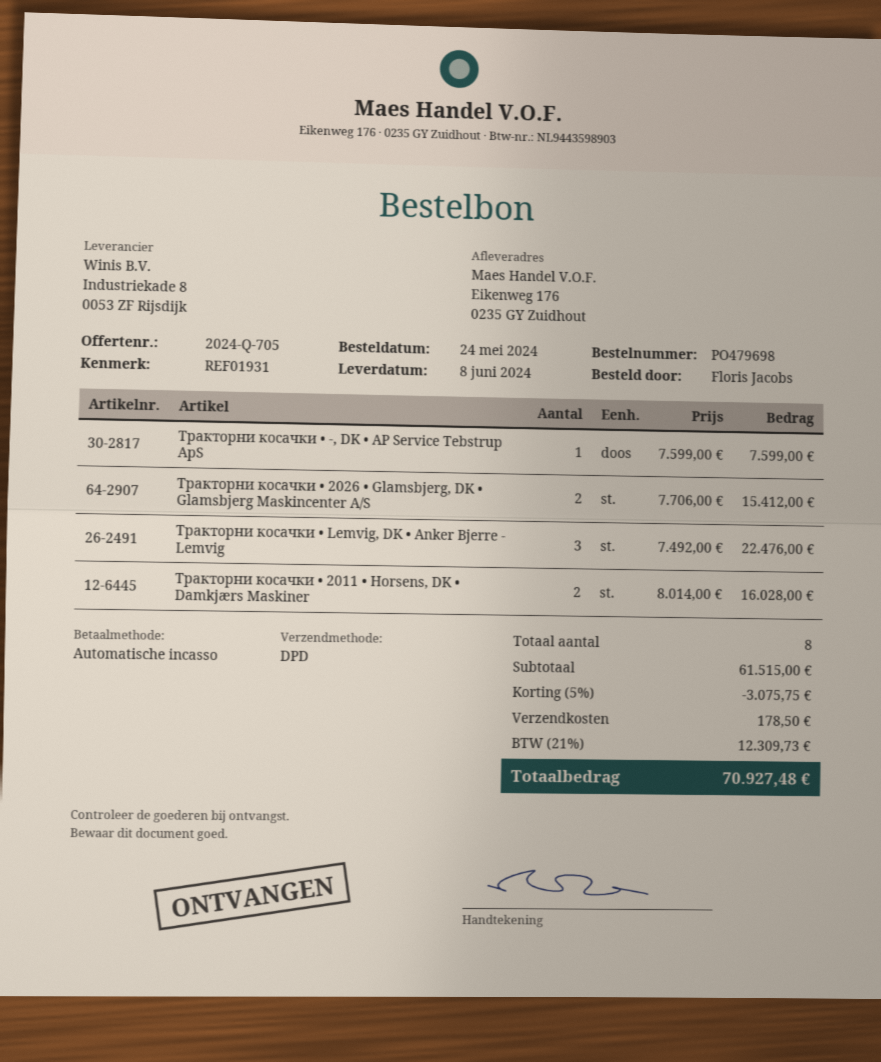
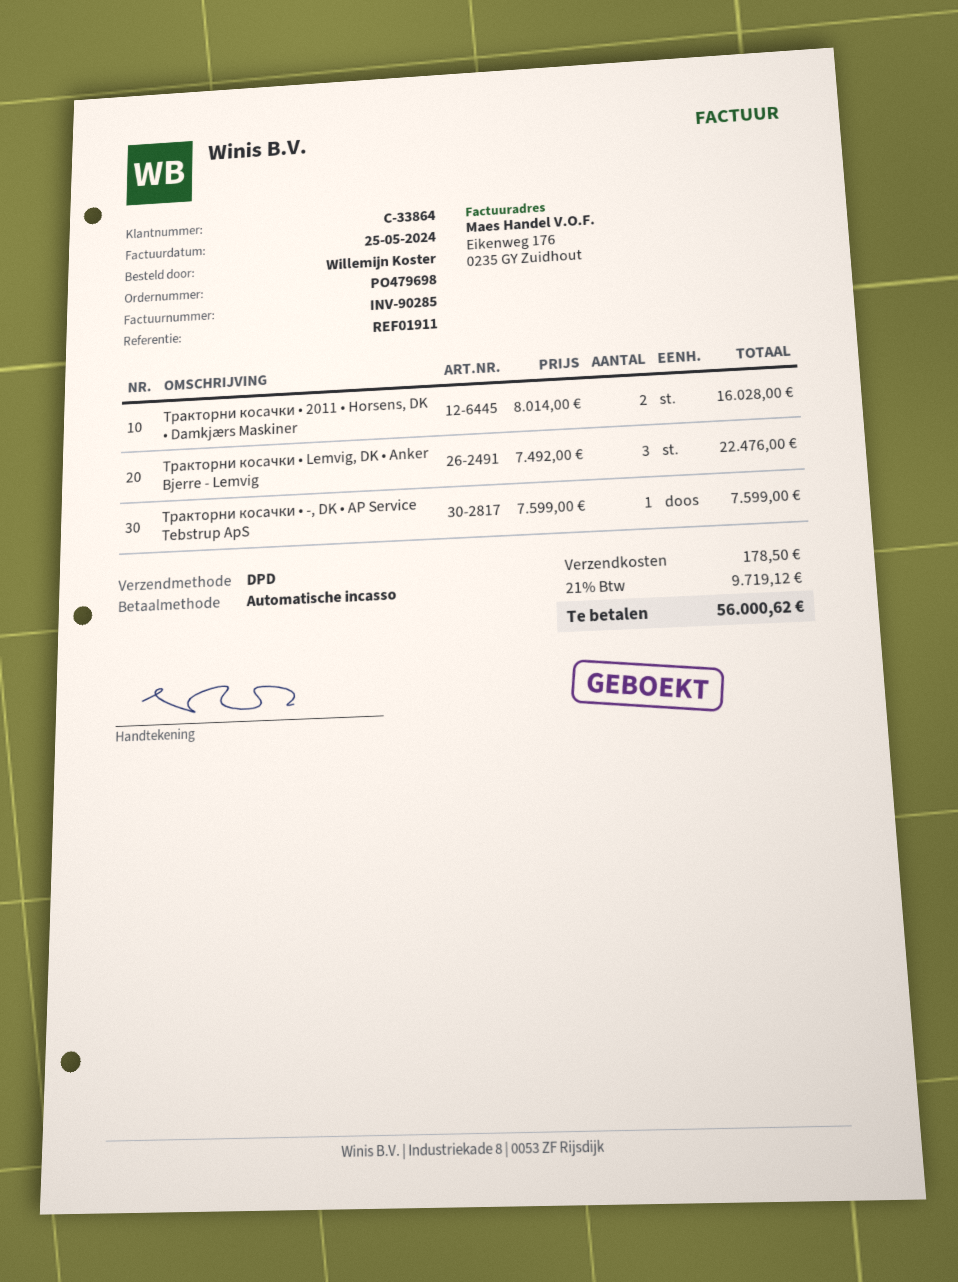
reference: REF01931 -> REF01911
ordered by: Floris Jacobs -> Willemijn Koster
Тракторни косачки • 2026 • Glamsbjerg, DK • Glamsbjerg Maskincenter A/S: 2 x 7706.00 = 15412.00 -> none
discount: 5% = 3075.75 -> none
tax: 21% = 12309.73 -> 21% = 9719.12
total: 70927.48 -> 56000.62

